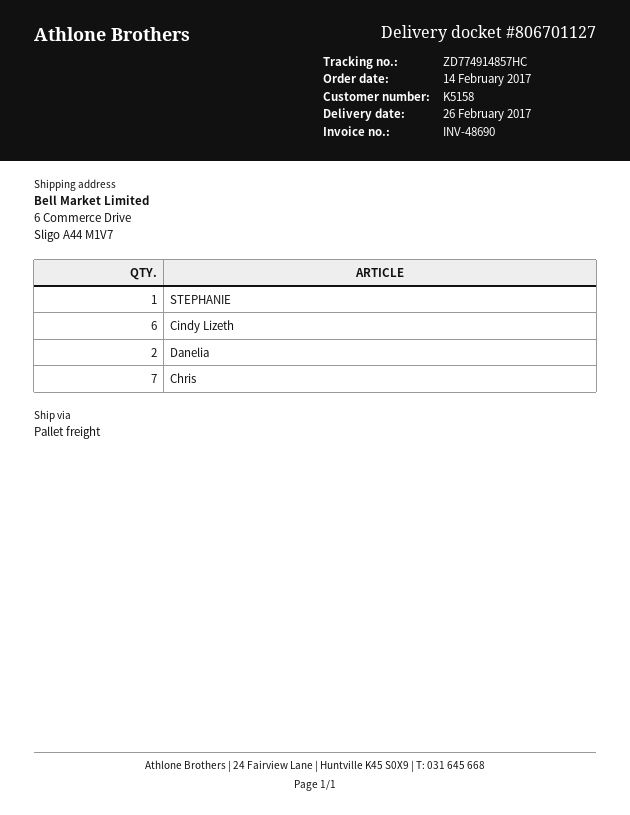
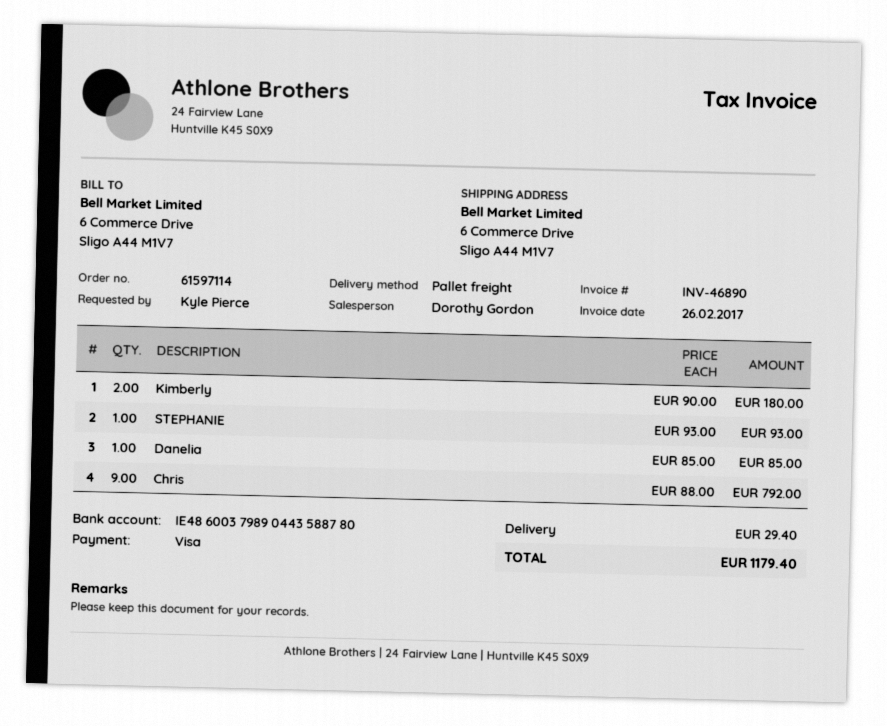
invoice number: INV-48690 -> INV-46890
Cindy Lizeth: 6 -> none
Danelia: 2 -> 1
Chris: 7 -> 9
Kimberly: none -> 2

